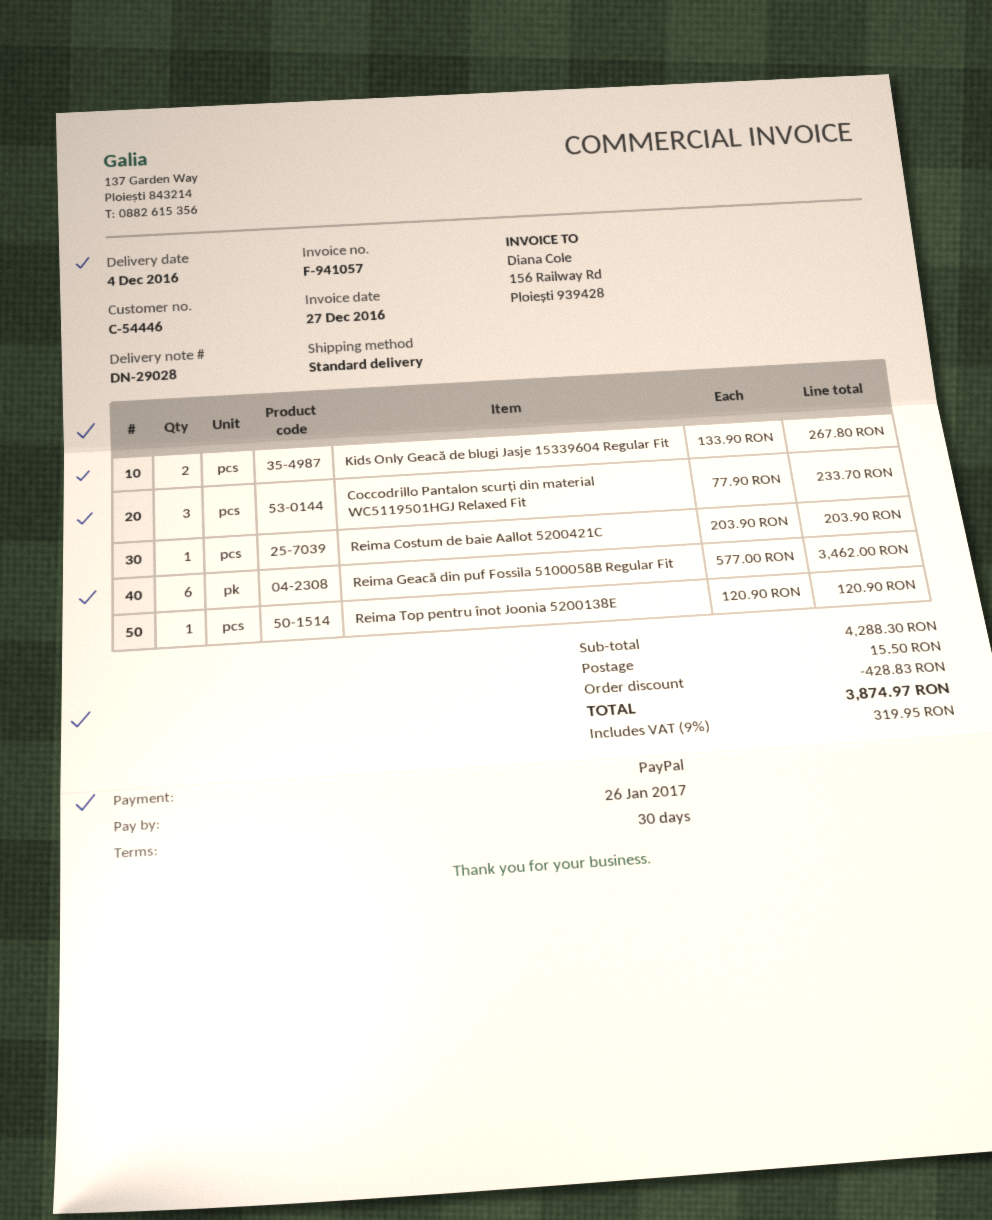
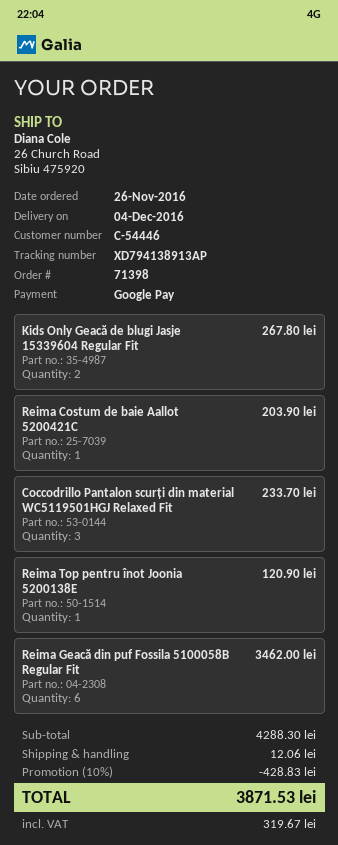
payment method: PayPal -> Google Pay
shipping: 15.50 -> 12.06
tax: 319.95 -> 319.67
total: 3874.97 -> 3871.53

